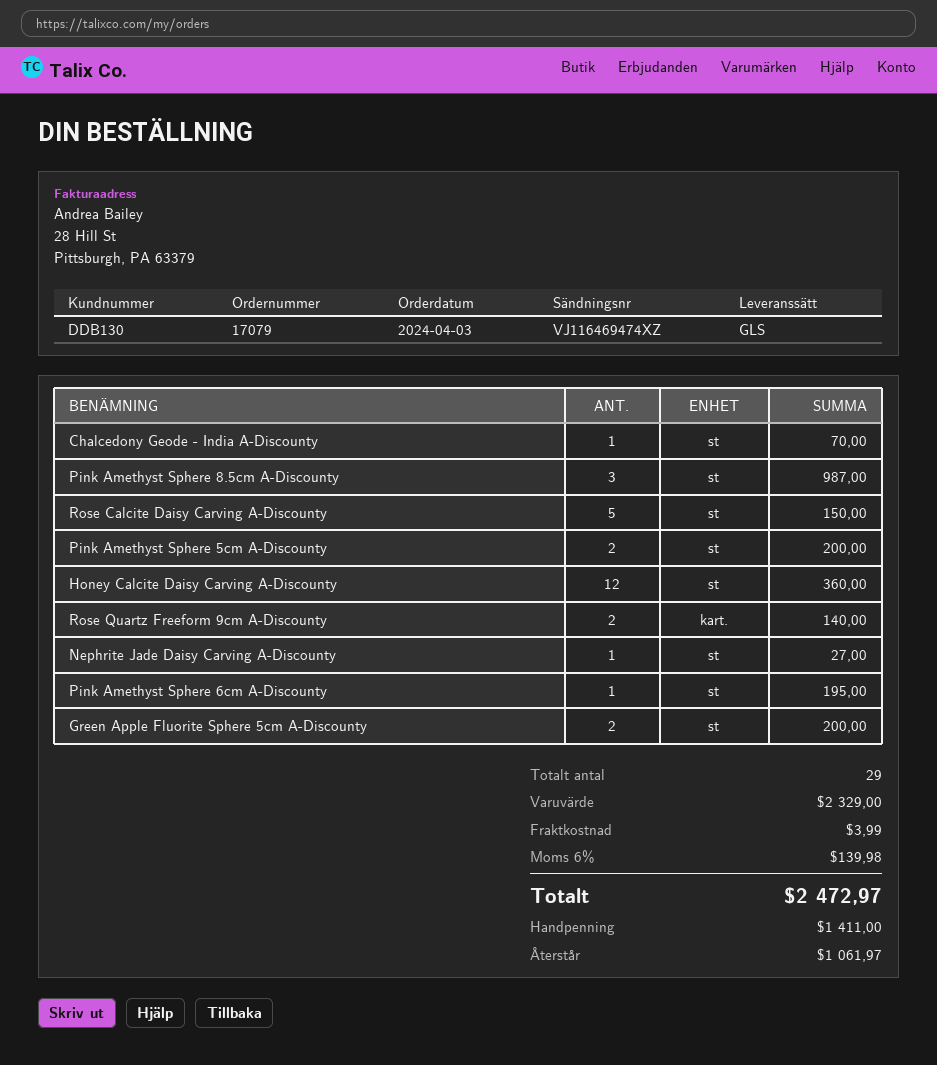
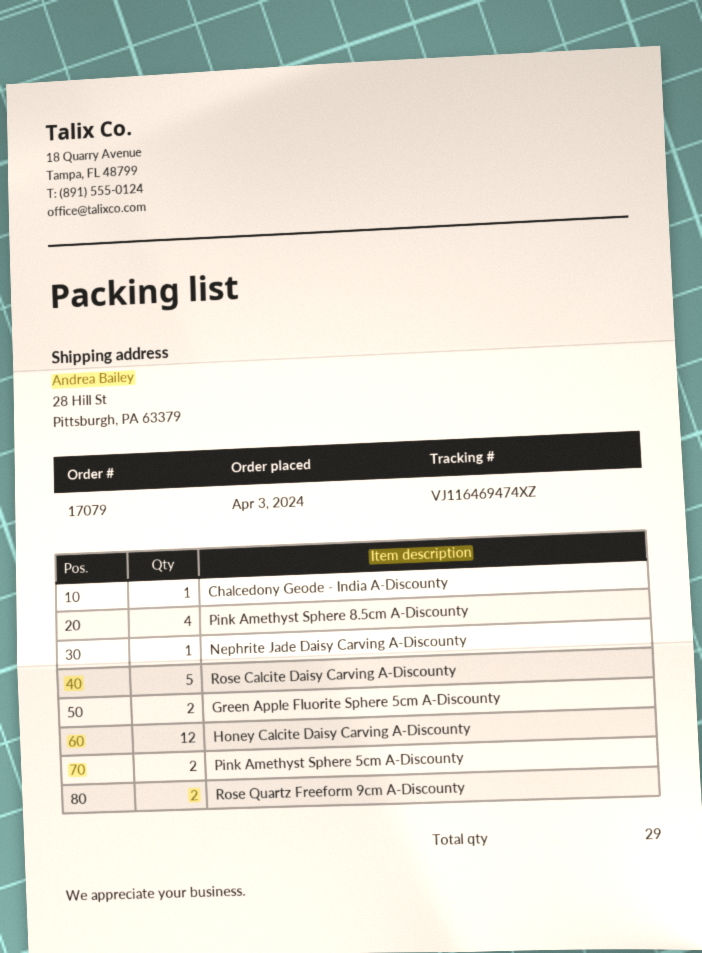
Pink Amethyst Sphere 8.5cm A-Discounty: 3 -> 4
Pink Amethyst Sphere 6cm A-Discounty: 1 -> none

